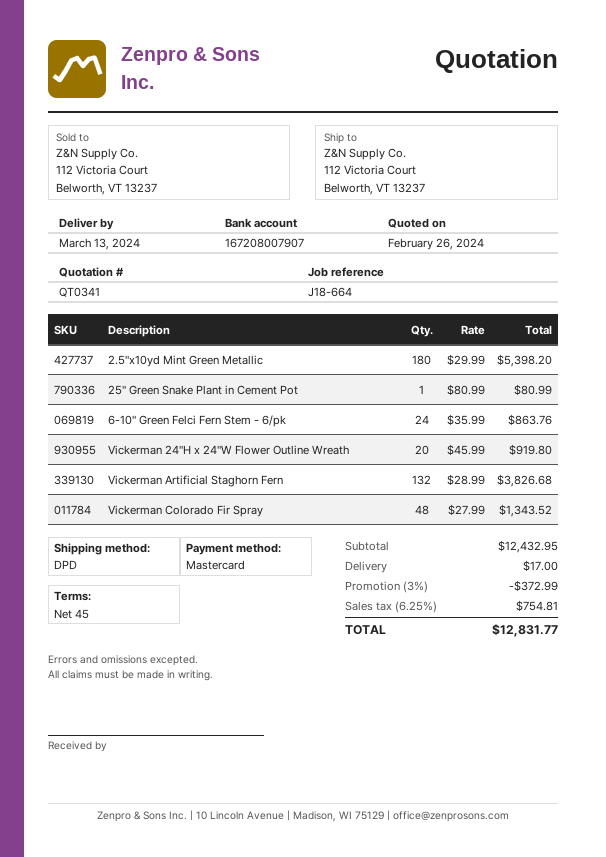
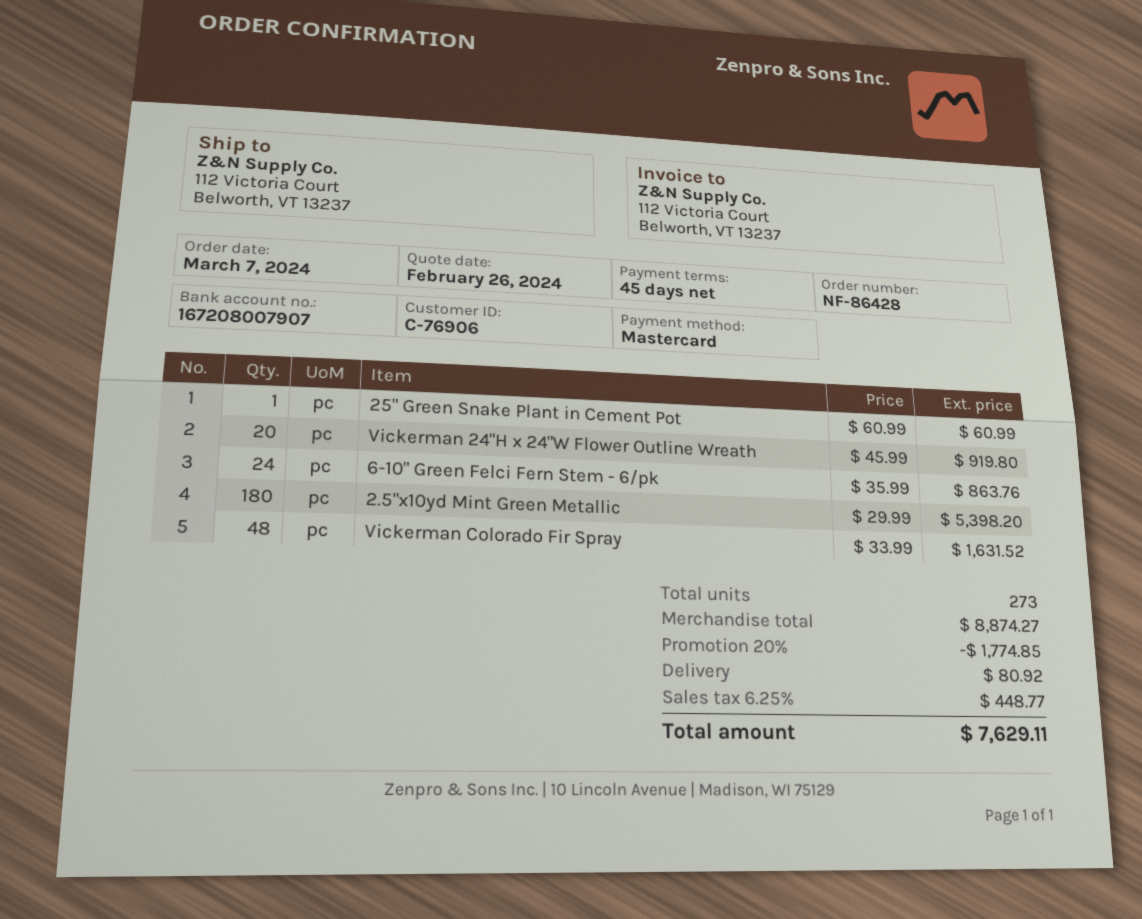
25" Green Snake Plant in Cement Pot: 1 x 80.99 = 80.99 -> 1 x 60.99 = 60.99
Vickerman Artificial Staghorn Fern: 132 x 28.99 = 3826.68 -> none
Vickerman Colorado Fir Spray: 48 x 27.99 = 1343.52 -> 48 x 33.99 = 1631.52
subtotal: 12432.95 -> 8874.27
discount: 3% = 372.99 -> 20% = 1774.85
shipping: 17.00 -> 80.92
tax: 6.25% = 754.81 -> 6.25% = 448.77
total: 12831.77 -> 7629.11

